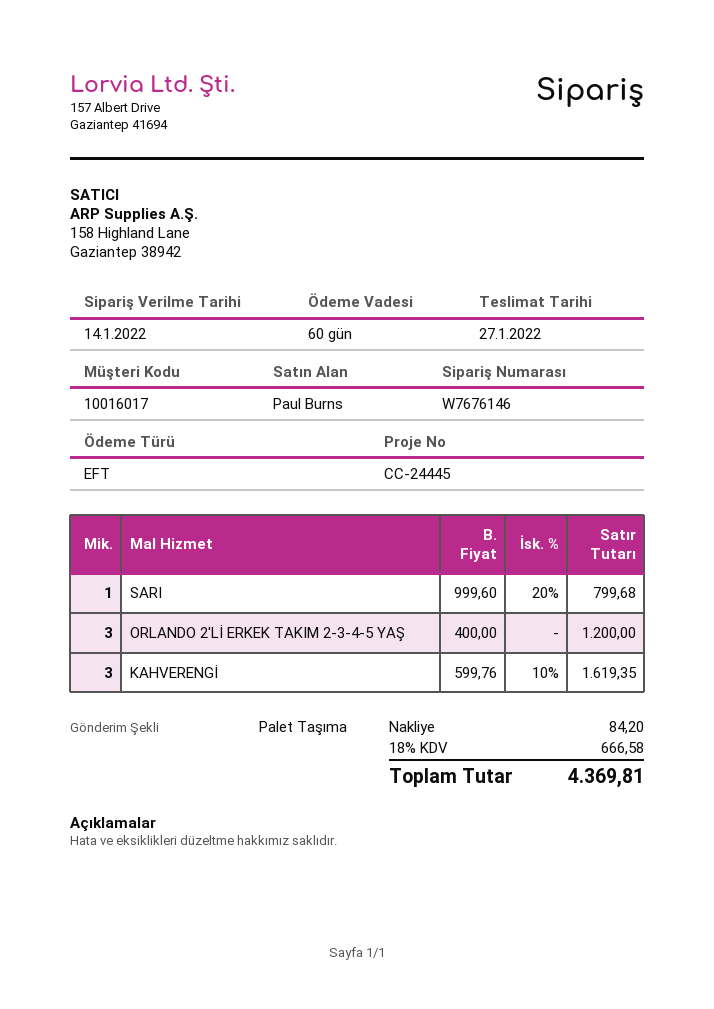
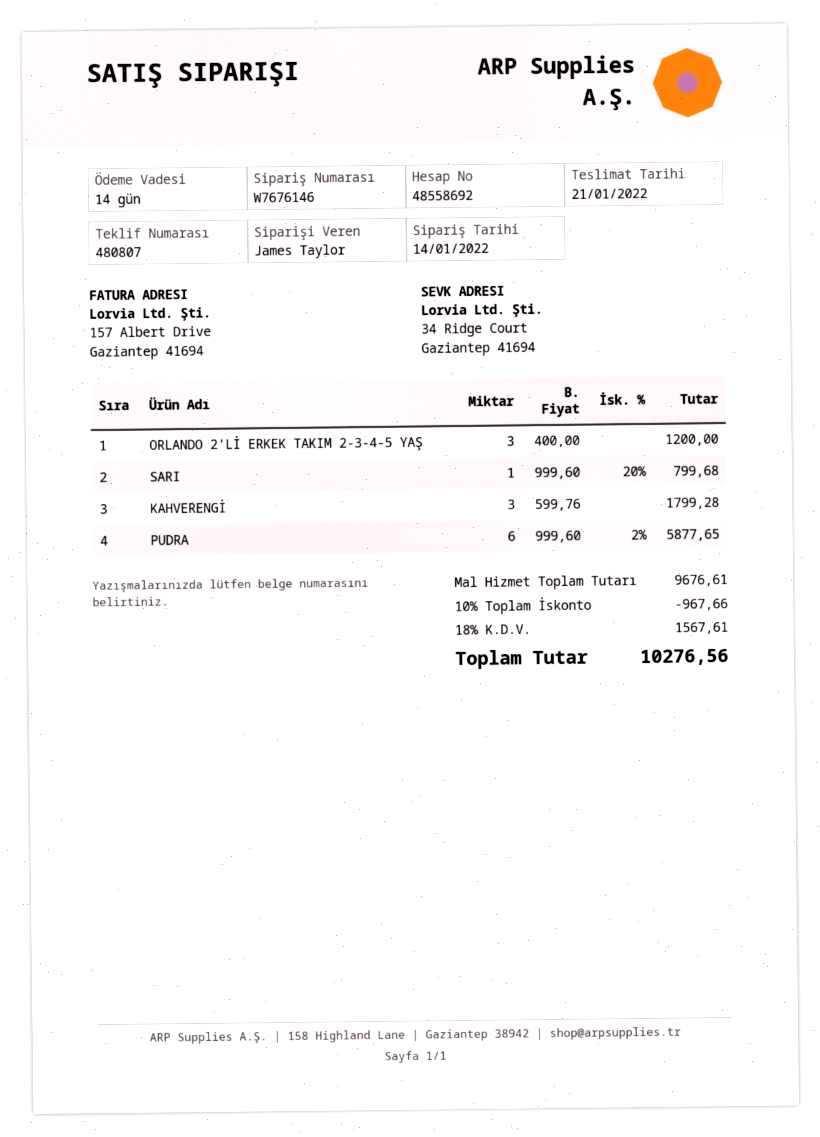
delivery date: 2022-01-27 -> 2022-01-21
payment terms: 60 days -> 14 days
ordered by: Paul Burns -> James Taylor
KAHVERENGİ: 3 x 599.76 - 10% = 1619.35 -> 3 x 599.76 = 1799.28
PUDRA: none -> 6 x 999.60 - 2% = 5877.65
discount: none -> 10% = 967.66
shipping: 84.20 -> none
tax: 18% = 666.58 -> 18% = 1567.61
total: 4369.81 -> 10276.56

